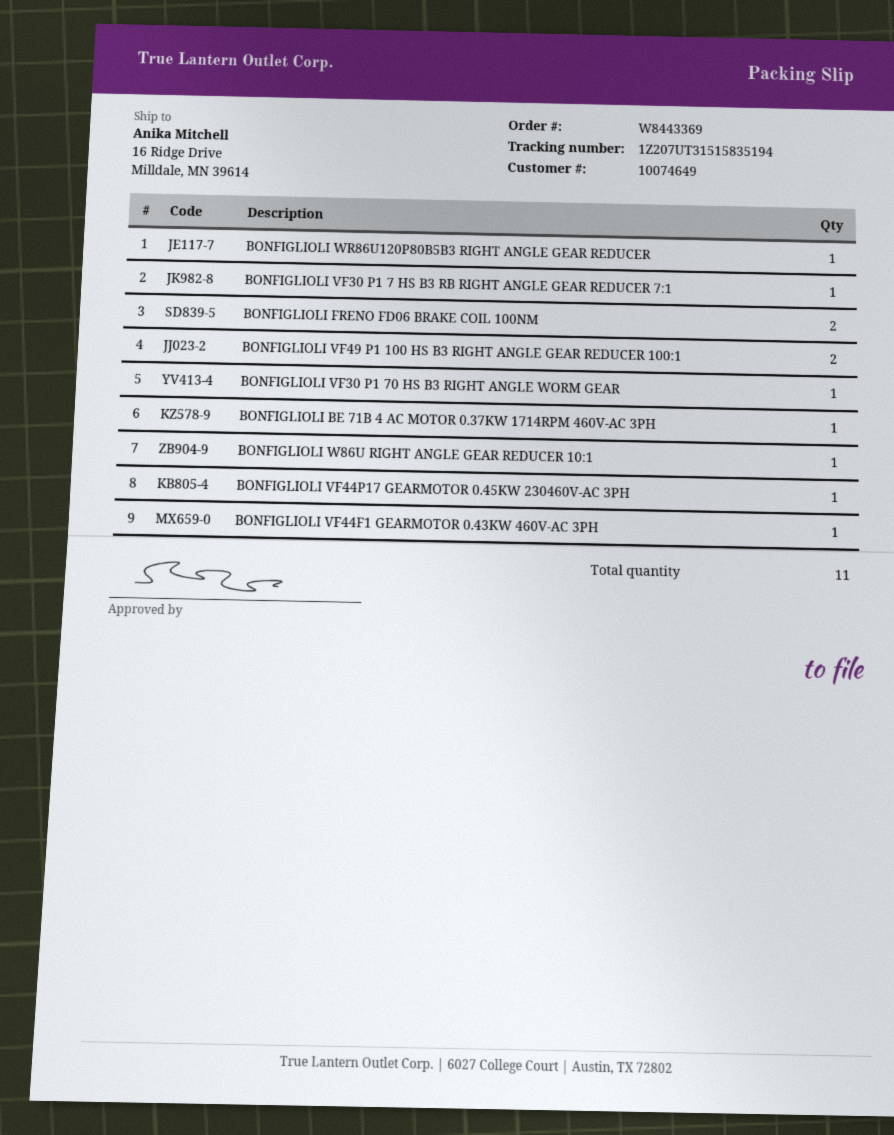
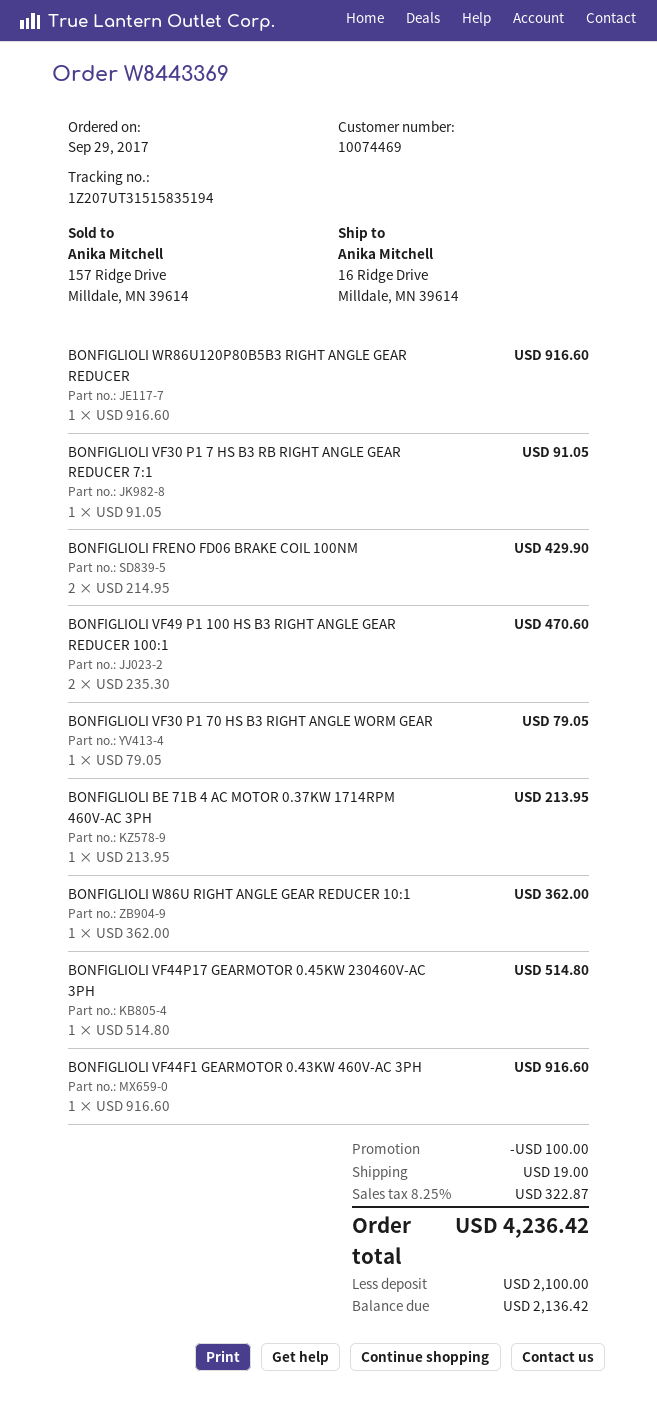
customer number: 10074649 -> 10074469

